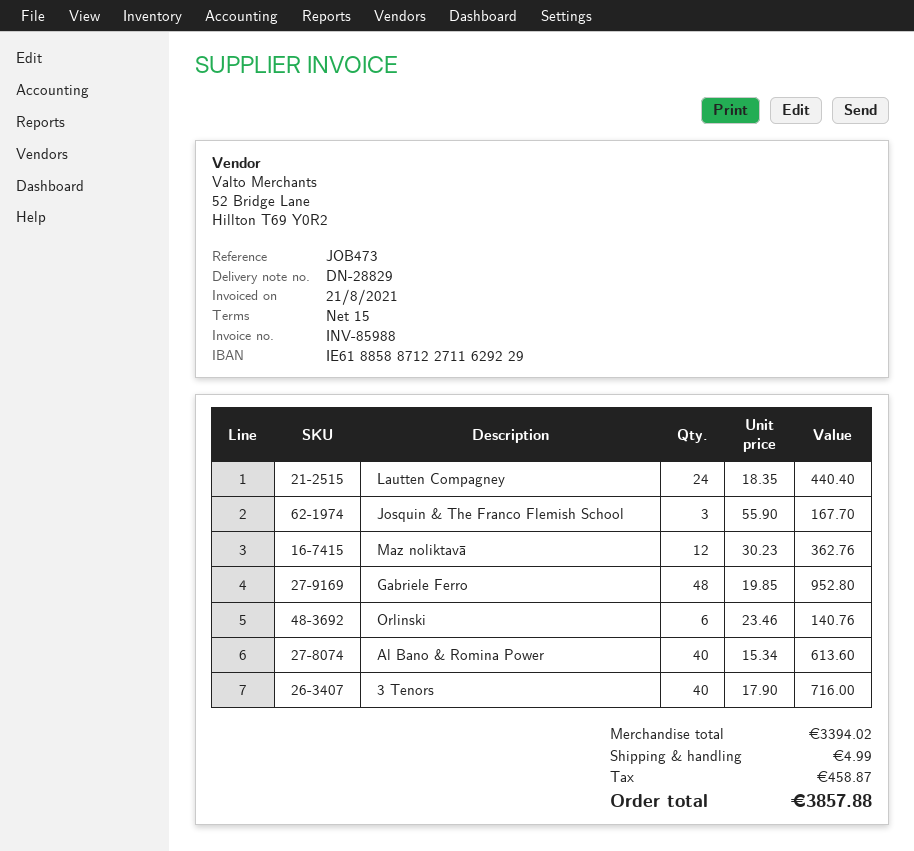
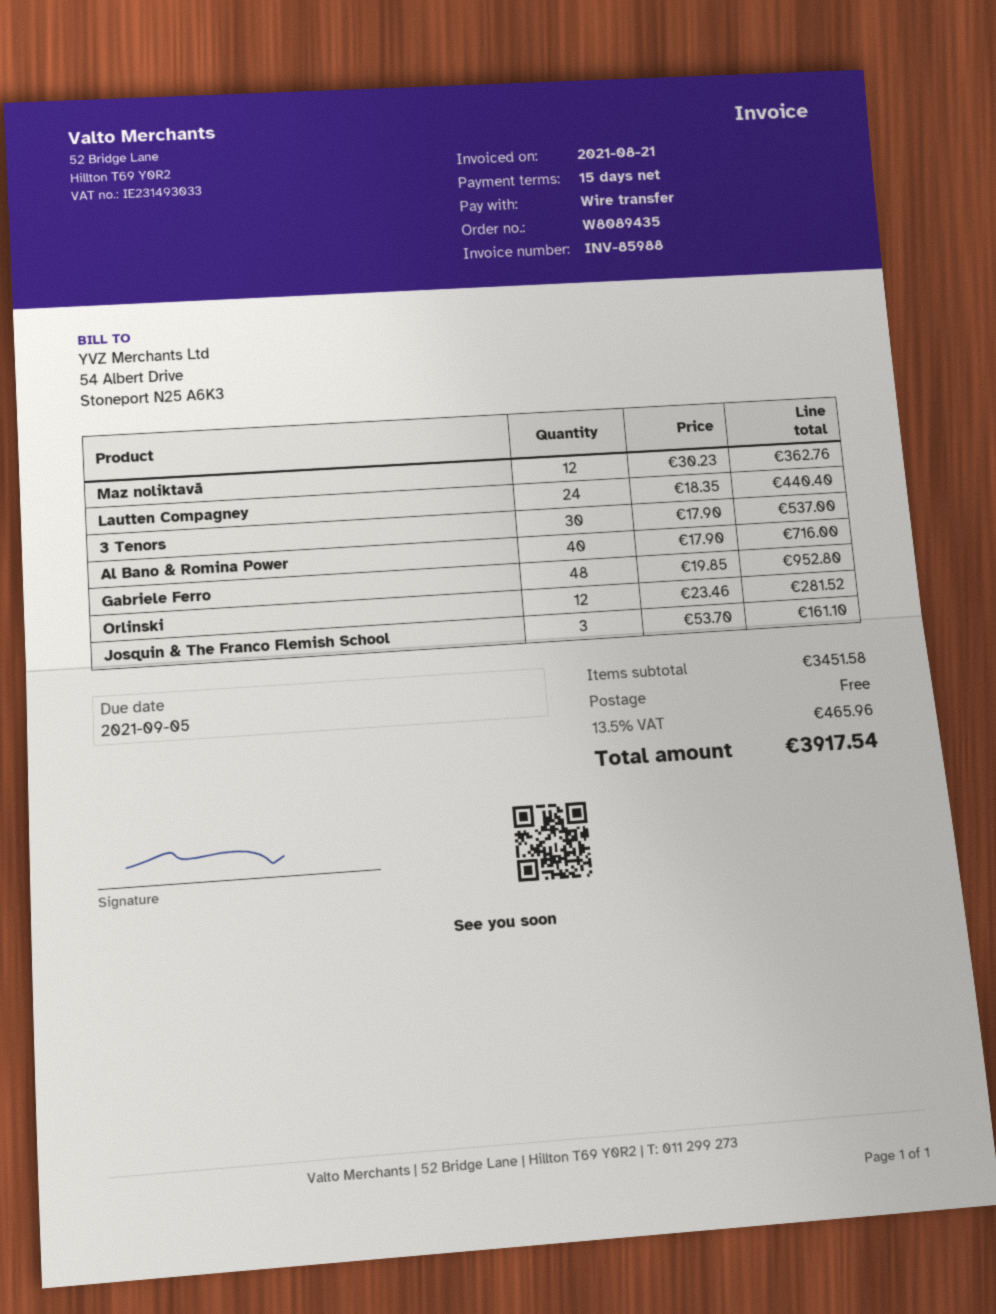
Josquin & The Franco Flemish School: 3 x 55.90 = 167.70 -> 3 x 53.70 = 161.10
Orlinski: 6 x 23.46 = 140.76 -> 12 x 23.46 = 281.52
Al Bano & Romina Power: 40 x 15.34 = 613.60 -> 40 x 17.90 = 716.00
3 Tenors: 40 x 17.90 = 716.00 -> 30 x 17.90 = 537.00
subtotal: 3394.02 -> 3451.58
shipping: 4.99 -> 0.00
tax: 458.87 -> 465.96
total: 3857.88 -> 3917.54

